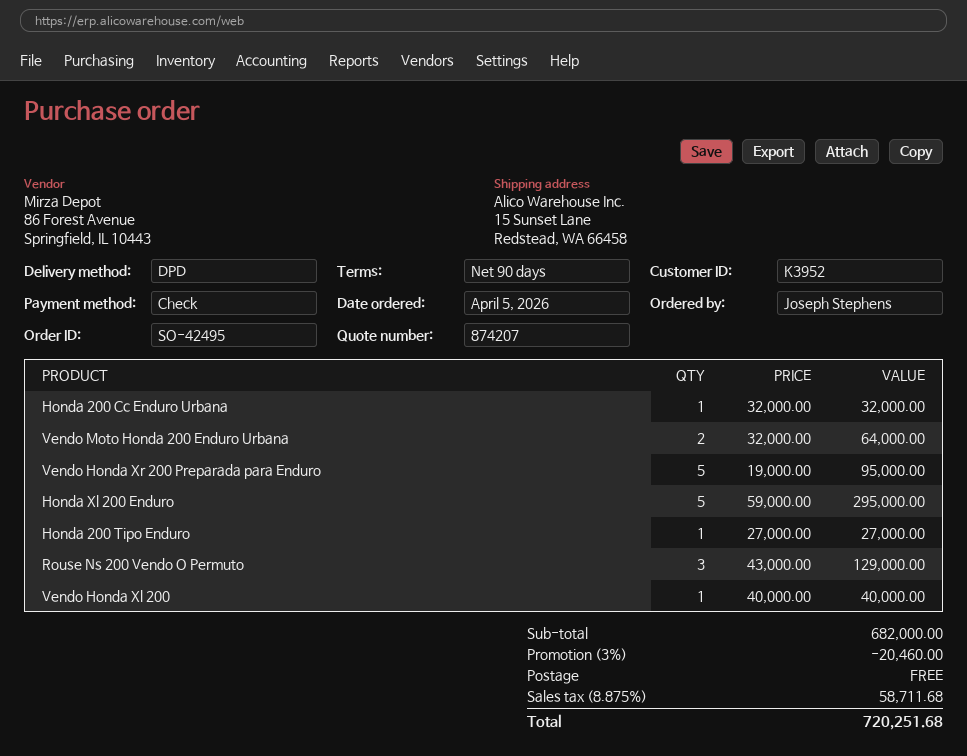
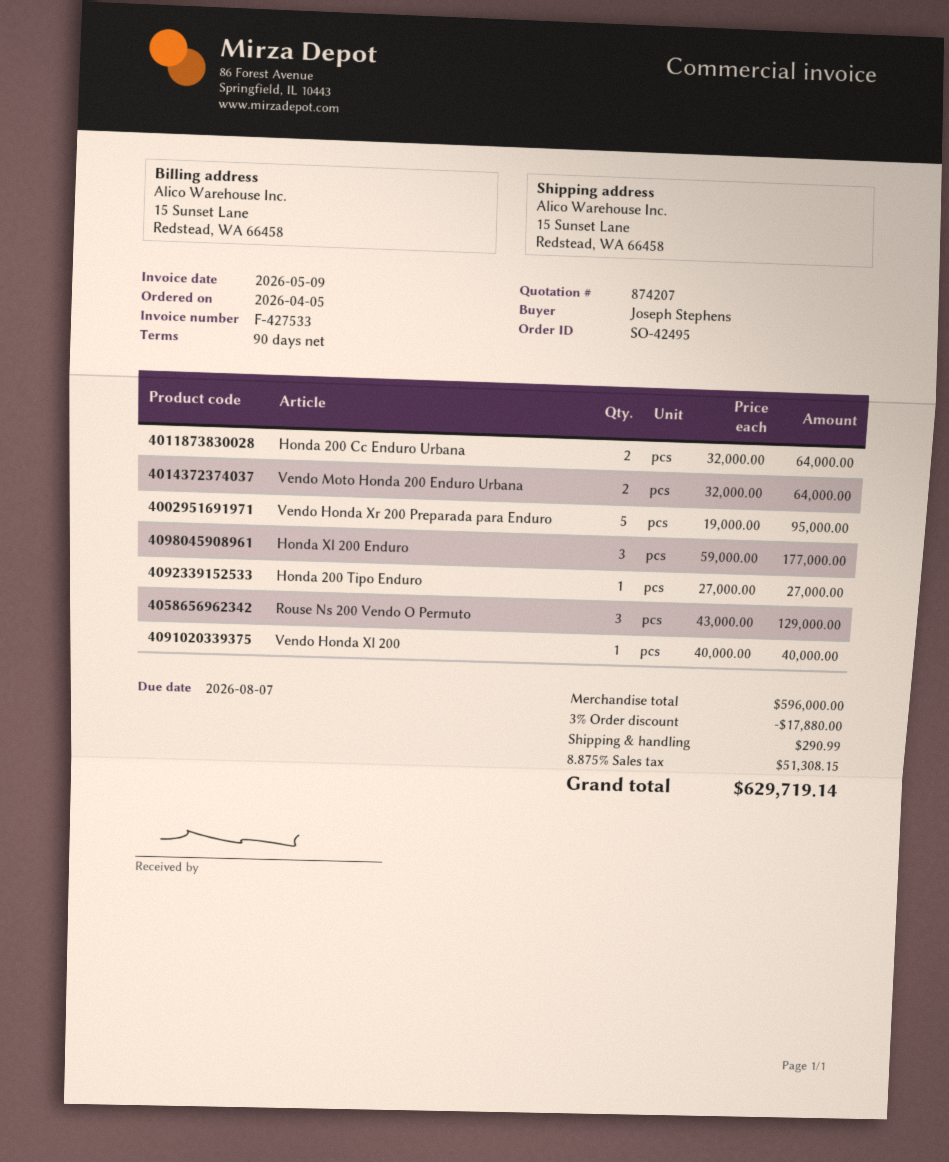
Honda 200 Cc Enduro Urbana: 1 x 32000.00 = 32000.00 -> 2 x 32000.00 = 64000.00
Honda Xl 200 Enduro: 5 x 59000.00 = 295000.00 -> 3 x 59000.00 = 177000.00
subtotal: 682000.00 -> 596000.00
discount: 3% = 20460.00 -> 3% = 17880.00
shipping: 0.00 -> 290.99
tax: 8.875% = 58711.68 -> 8.875% = 51308.15
total: 720251.68 -> 629719.14

